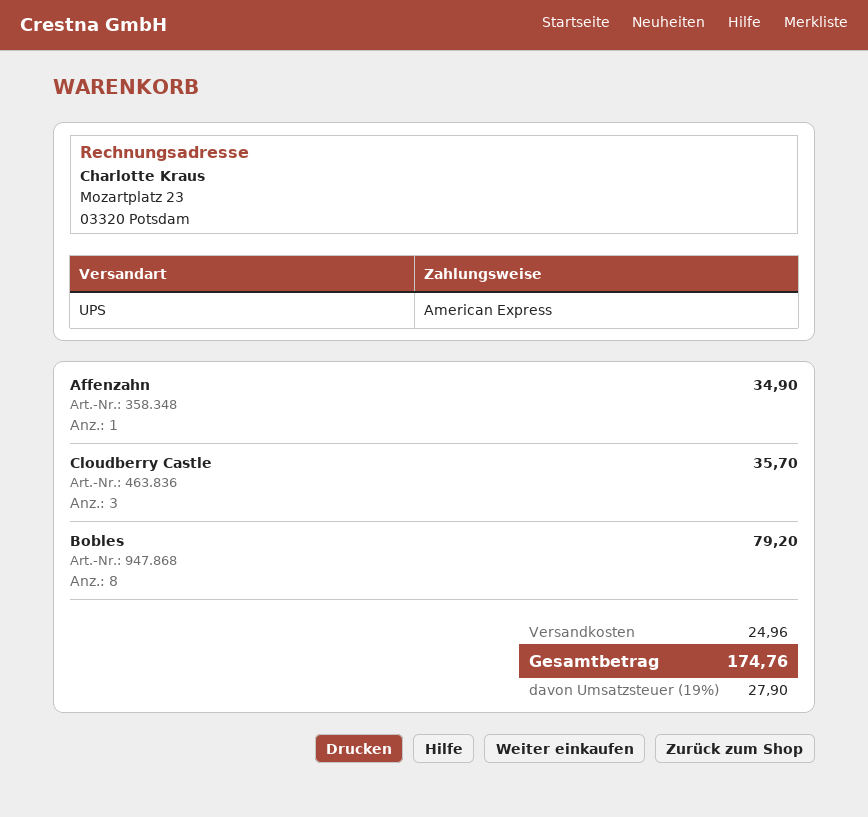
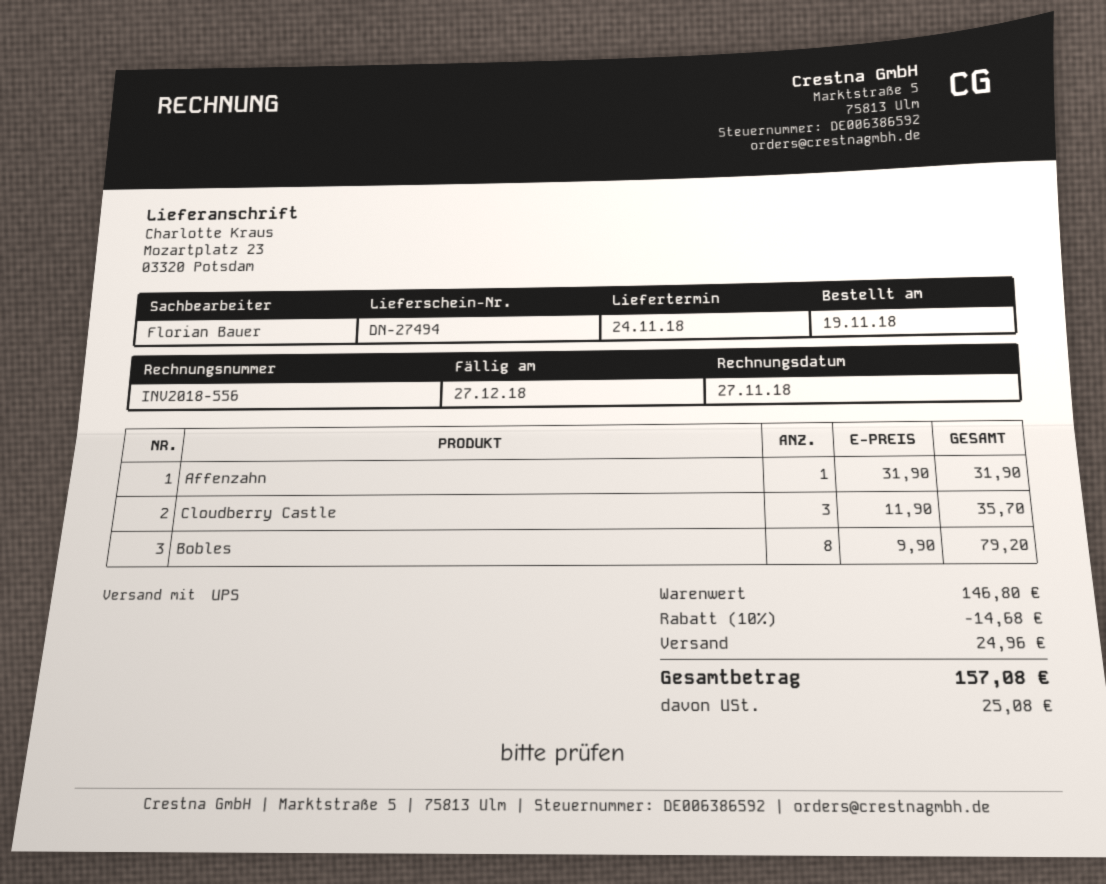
Affenzahn: 1 for 34.90 -> 1 for 31.90
discount: none -> 10% = 14.68
tax: 27.90 -> 25.08
total: 174.76 -> 157.08

